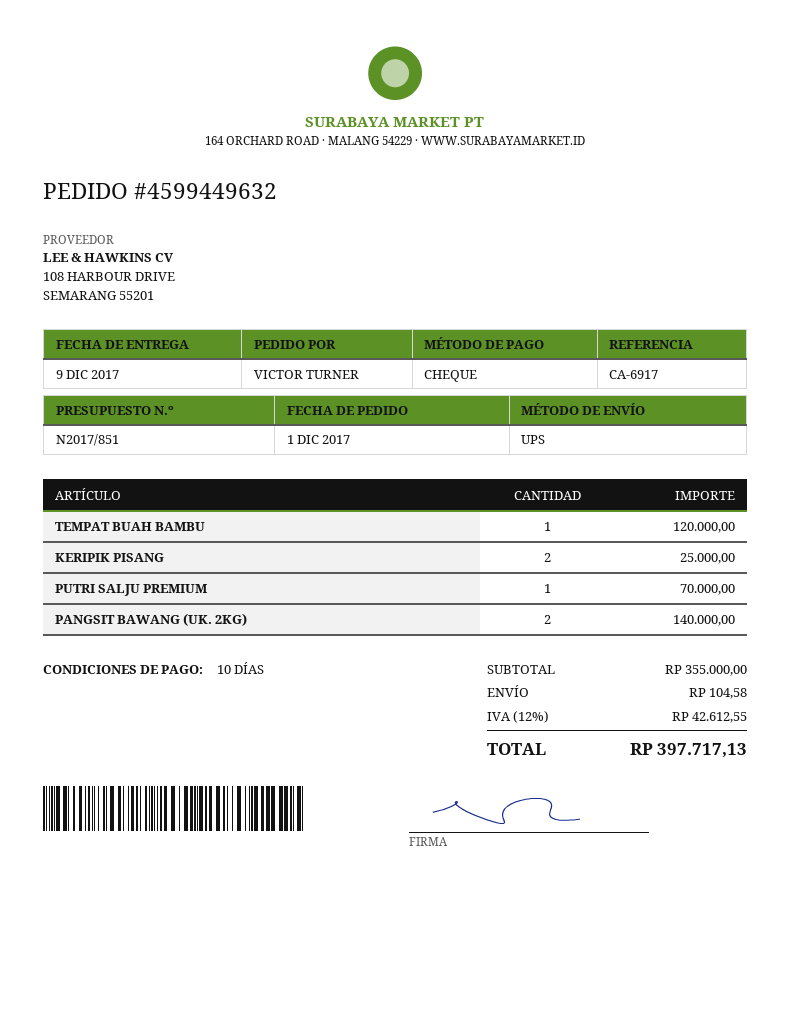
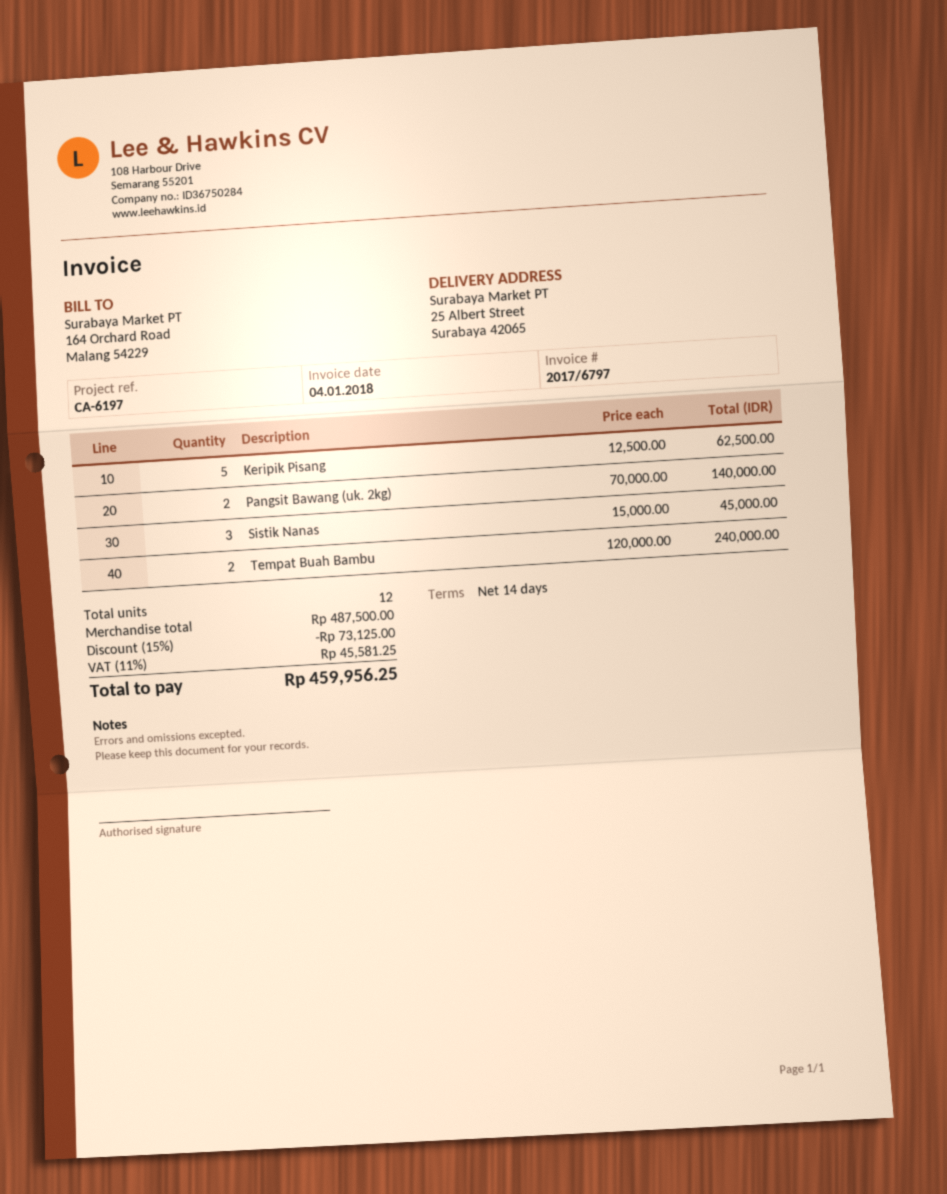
payment terms: 10 days -> 14 days
reference: CA-6917 -> CA-6197
TEMPAT BUAH BAMBU: 1 for 120000.00 -> 2 for 240000.00
KERIPIK PISANG: 2 for 25000.00 -> 5 for 62500.00
PUTRI SALJU PREMIUM: 1 for 70000.00 -> none
Sistik Nanas: none -> 3 for 45000.00
subtotal: 355000.00 -> 487500.00
discount: none -> 15% = 73125.00
shipping: 104.58 -> none
tax: 12% = 42612.55 -> 11% = 45581.25
total: 397717.13 -> 459956.25

